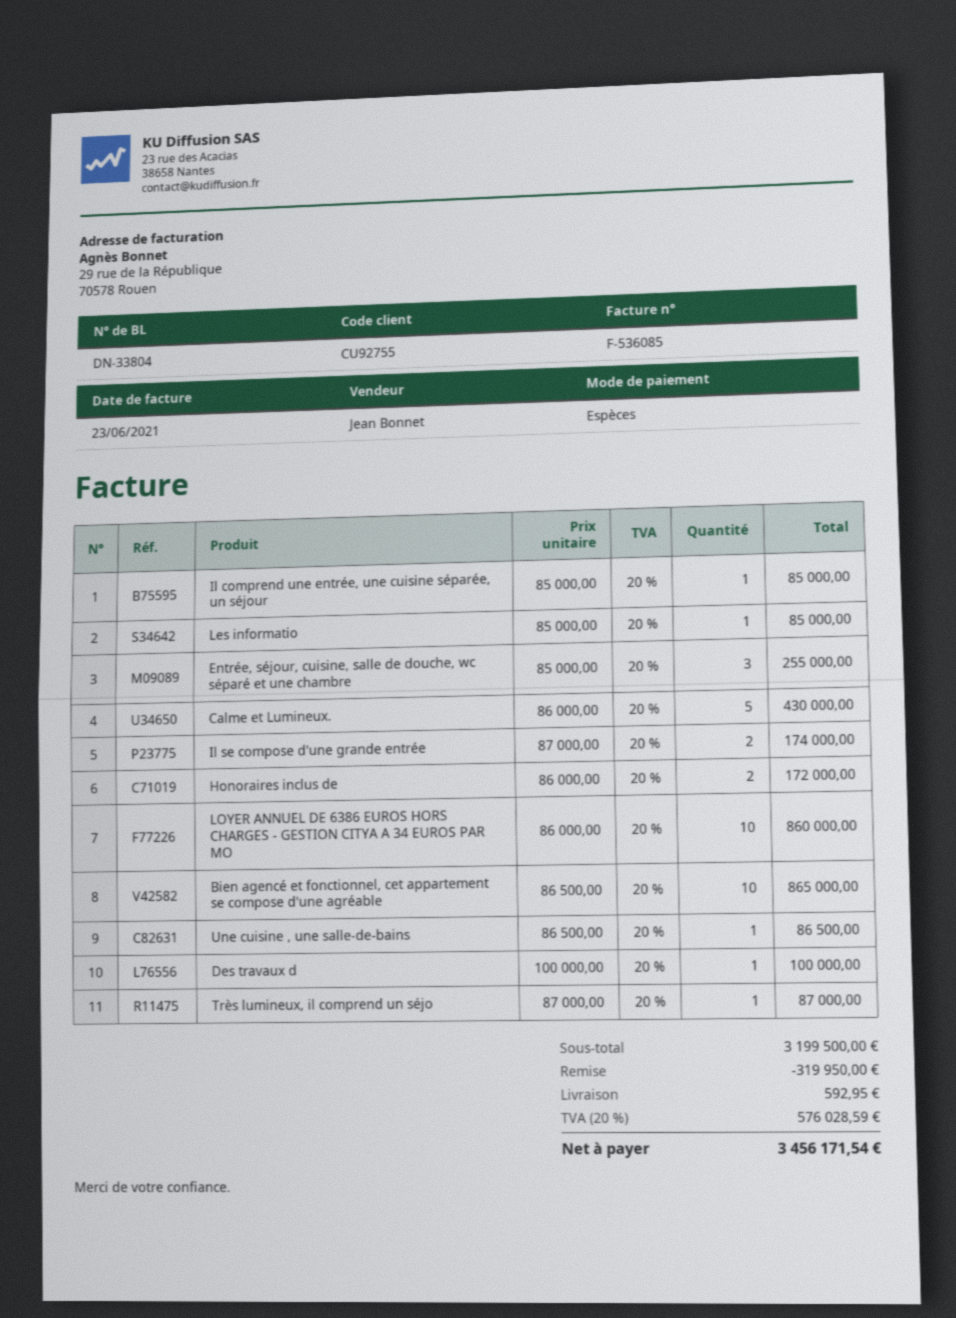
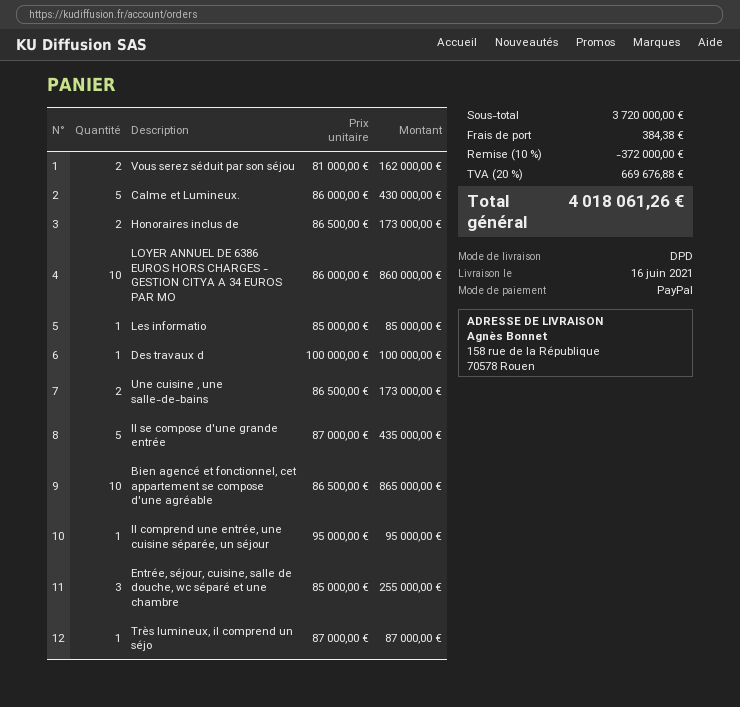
payment method: cash -> PayPal
Il comprend une entrée, une cuisine séparée, un séjour: 1 x 85000.00 = 85000.00 -> 1 x 95000.00 = 95000.00
Il se compose d'une grande entrée: 2 x 87000.00 = 174000.00 -> 5 x 87000.00 = 435000.00
Honoraires inclus de: 2 x 86000.00 = 172000.00 -> 2 x 86500.00 = 173000.00
Une cuisine , une salle-de-bains: 1 x 86500.00 = 86500.00 -> 2 x 86500.00 = 173000.00
Vous serez séduit par son séjou: none -> 2 x 81000.00 = 162000.00
subtotal: 3199500.00 -> 3720000.00
discount: 319950.00 -> 372000.00
shipping: 592.95 -> 384.38
tax: 20% = 576028.59 -> 20% = 669676.88
total: 3456171.54 -> 4018061.26

